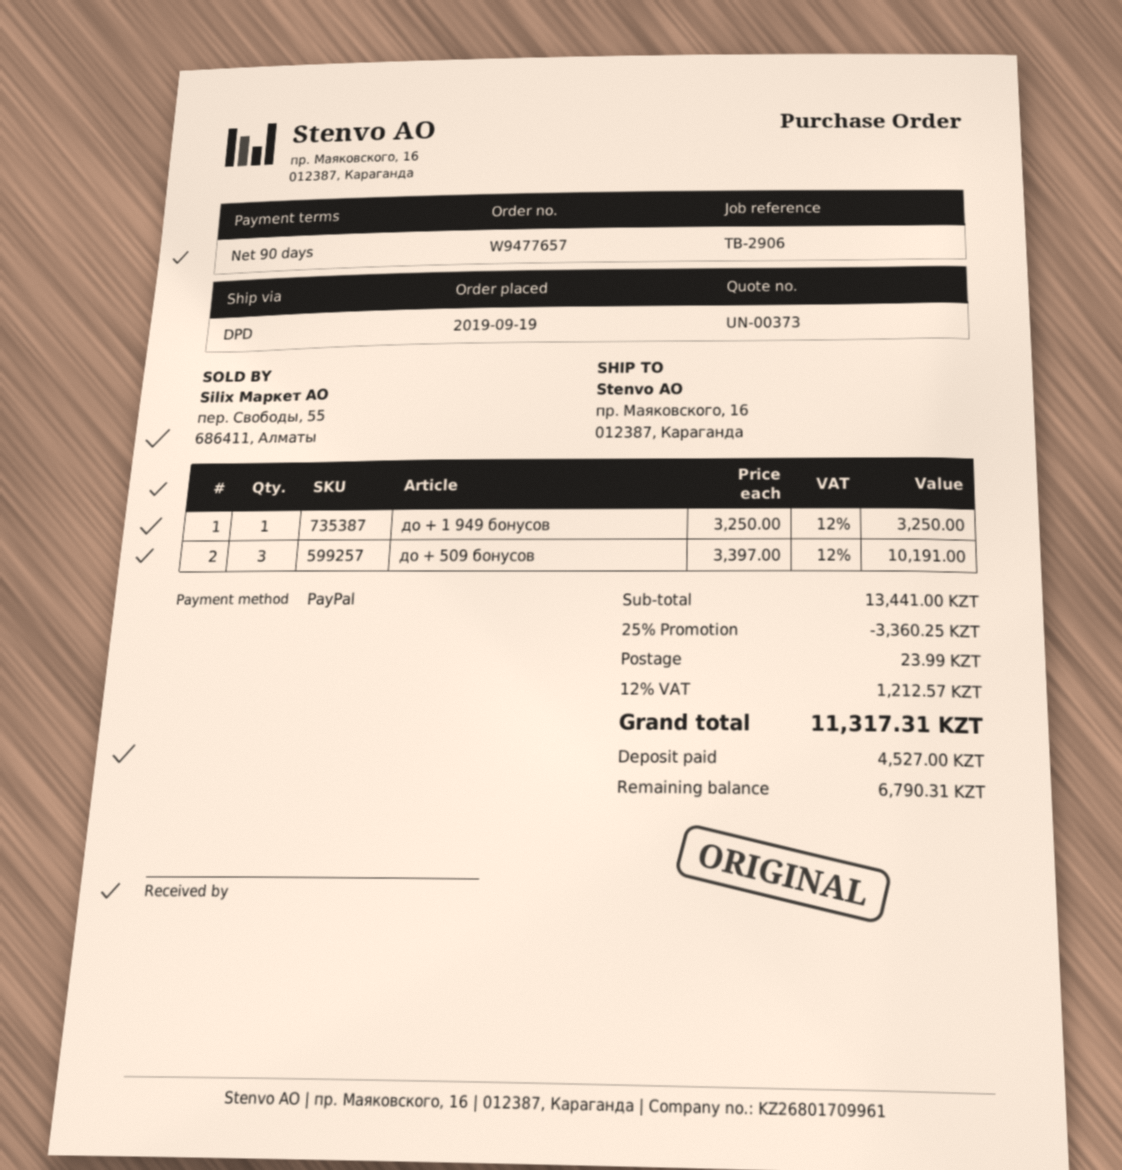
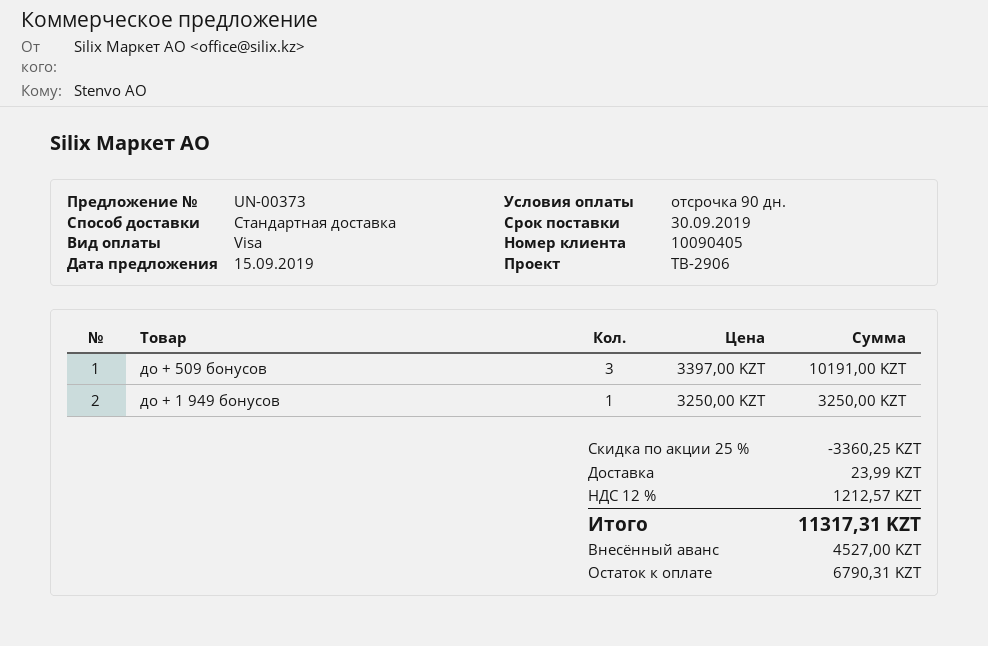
payment method: PayPal -> Visa
shipping method: DPD -> standard

